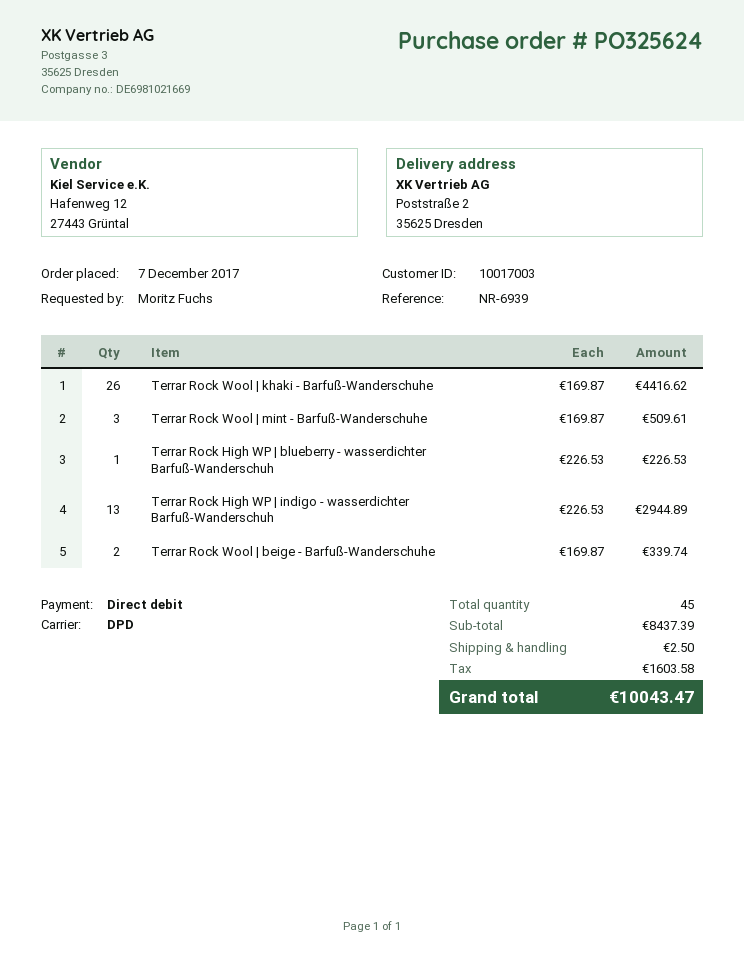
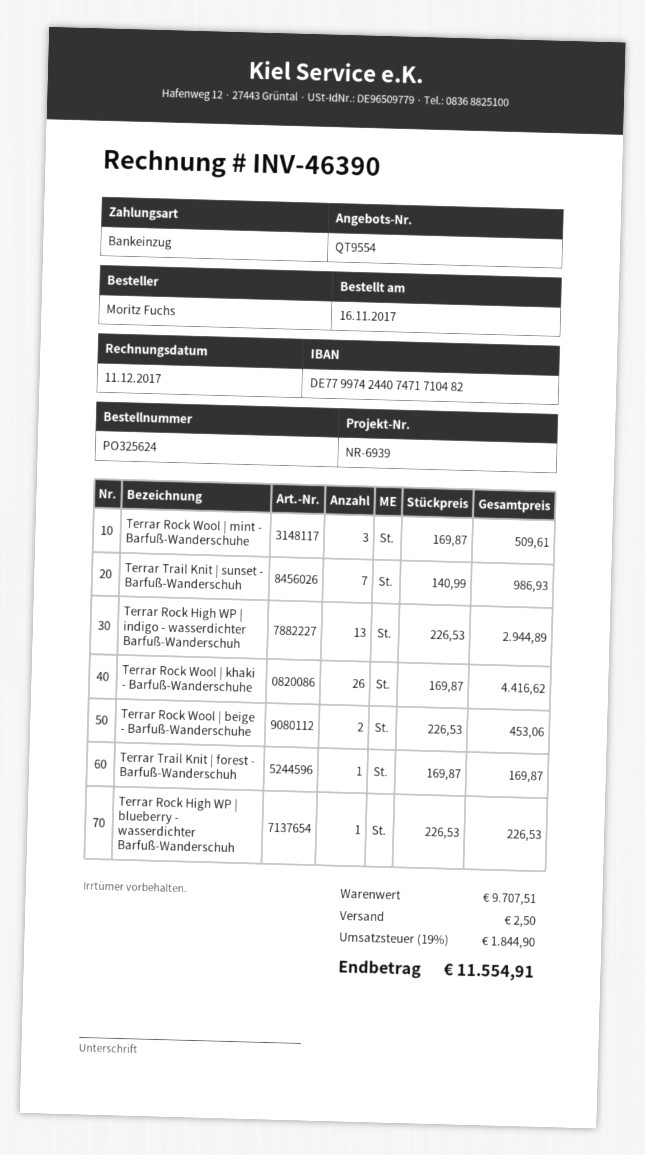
order date: 2017-12-07 -> 2017-11-16
Terrar Rock Wool | beige - Barfuß-Wanderschuhe: 2 x 169.87 = 339.74 -> 2 x 226.53 = 453.06
Terrar Trail Knit | sunset - Barfuß-Wanderschuh: none -> 7 x 140.99 = 986.93
Terrar Trail Knit | forest - Barfuß-Wanderschuh: none -> 1 x 169.87 = 169.87
subtotal: 8437.39 -> 9707.51
tax: 1603.58 -> 1844.90
total: 10043.47 -> 11554.91

